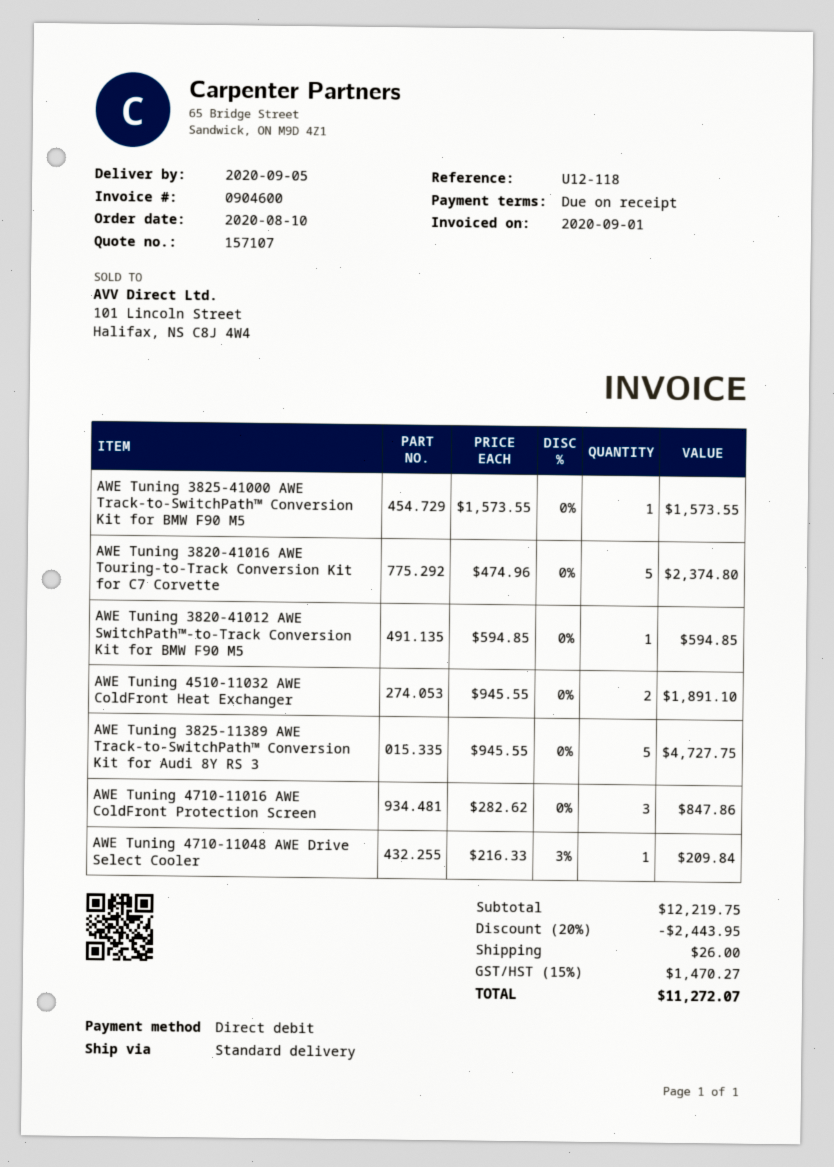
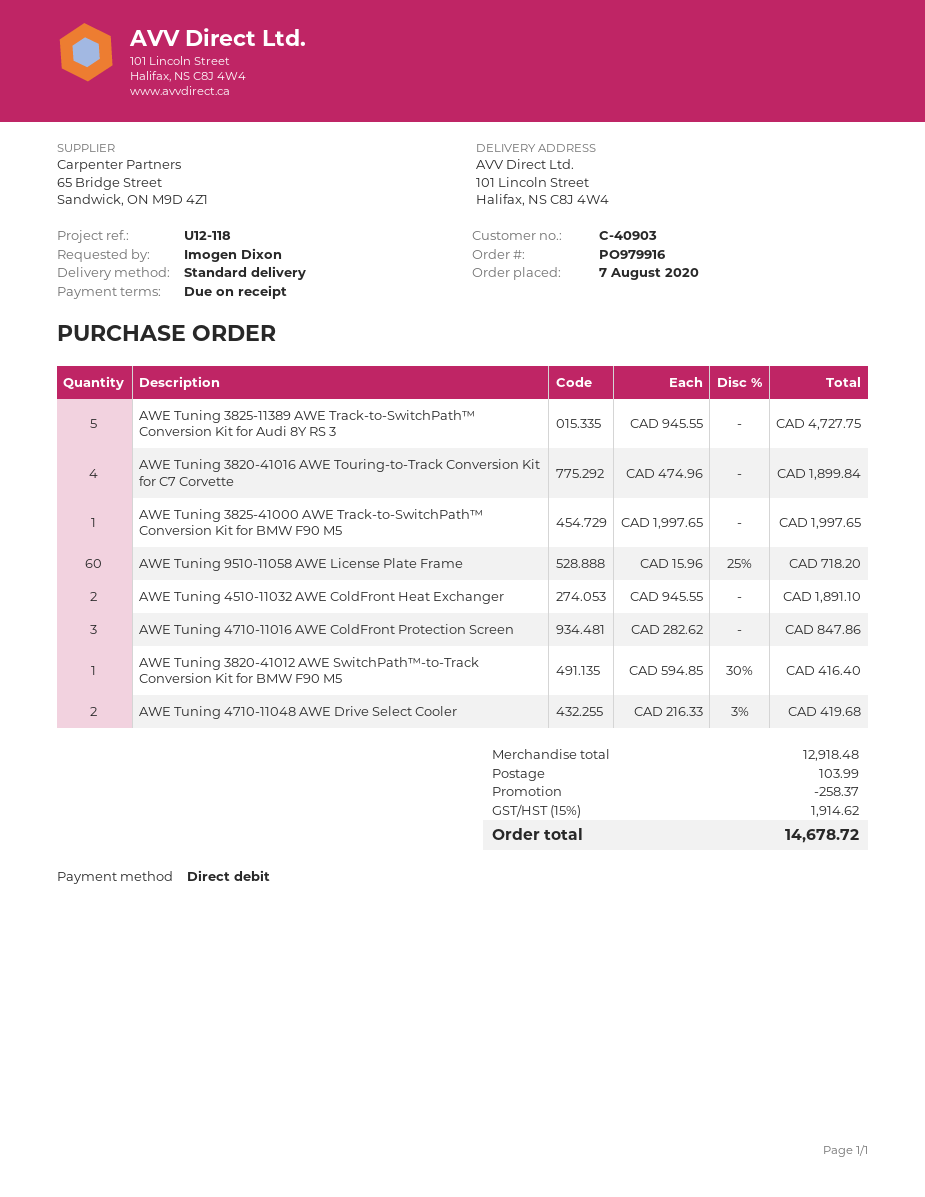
order date: 2020-08-10 -> 2020-08-07
AWE Tuning 3825-41000 AWE Track-to-SwitchPath™ Conversion Kit for BMW F90 M5: 1 x 1573.55 = 1573.55 -> 1 x 1997.65 = 1997.65
AWE Tuning 3820-41016 AWE Touring-to-Track Conversion Kit for C7 Corvette: 5 x 474.96 = 2374.80 -> 4 x 474.96 = 1899.84
AWE Tuning 3820-41012 AWE SwitchPath™-to-Track Conversion Kit for BMW F90 M5: 1 x 594.85 = 594.85 -> 1 x 594.85 - 30% = 416.40
AWE Tuning 4710-11048 AWE Drive Select Cooler: 1 x 216.33 - 3% = 209.84 -> 2 x 216.33 - 3% = 419.68
AWE Tuning 9510-11058 AWE License Plate Frame: none -> 60 x 15.96 - 25% = 718.20
subtotal: 12219.75 -> 12918.48
discount: 2443.95 -> 258.37
shipping: 26.00 -> 103.99
tax: 15% = 1470.27 -> 15% = 1914.62
total: 11272.07 -> 14678.72

